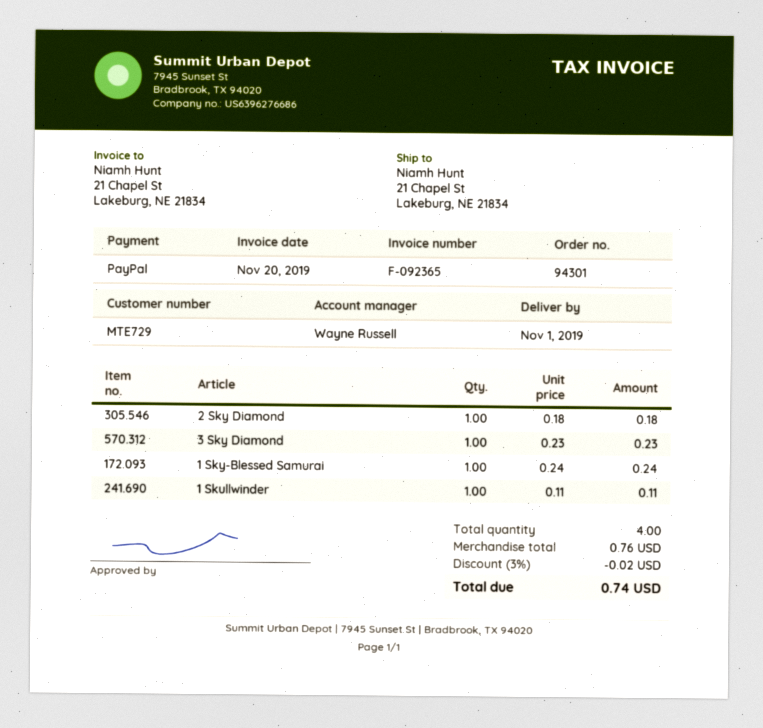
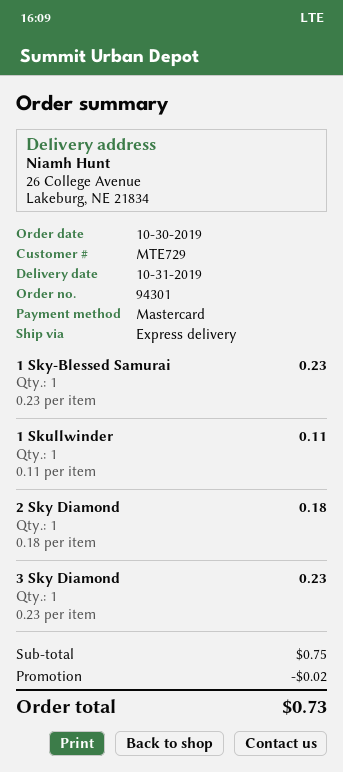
delivery date: 2019-11-01 -> 2019-10-31
payment method: PayPal -> Mastercard
ship to: 21 Chapel St, Lakeburg, NE 21834 -> 26 College Avenue, Lakeburg, NE 21834
1 Sky-Blessed Samurai: 1 x 0.24 = 0.24 -> 1 x 0.23 = 0.23
subtotal: 0.76 -> 0.75
total: 0.74 -> 0.73

